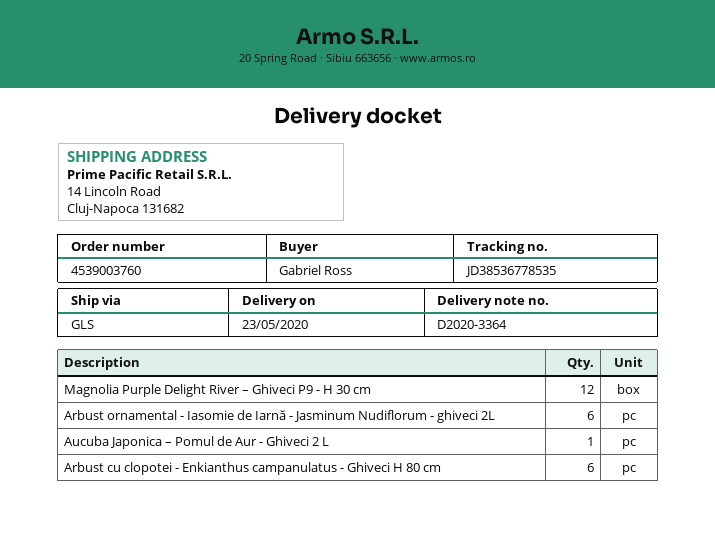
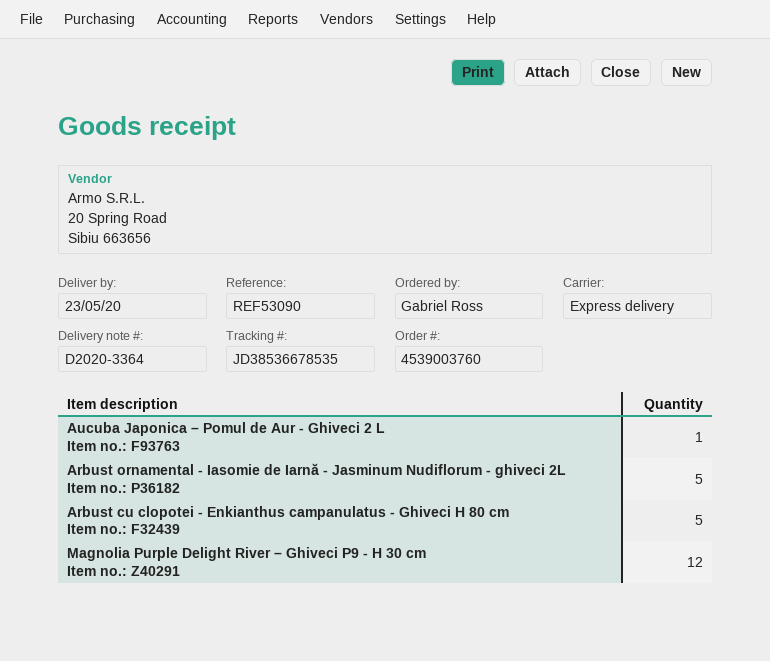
shipping method: GLS -> express
tracking number: JD38536778535 -> JD38536678535
Arbust ornamental - Iasomie de Iarnă - Jasminum Nudiflorum - ghiveci 2L: 6 -> 5
Arbust cu clopotei - Enkianthus campanulatus - Ghiveci H 80 cm: 6 -> 5

